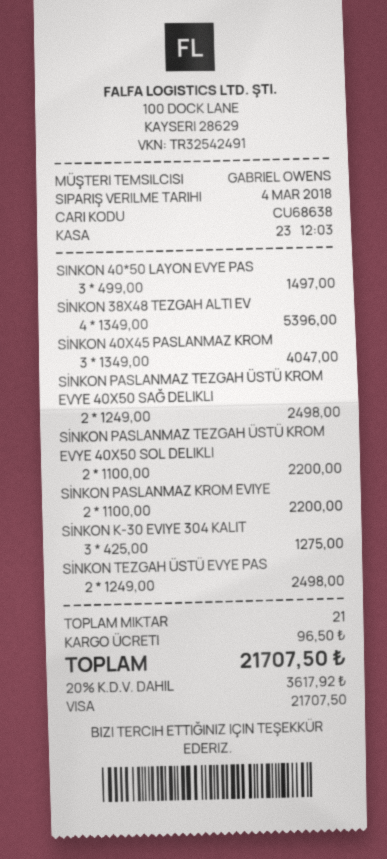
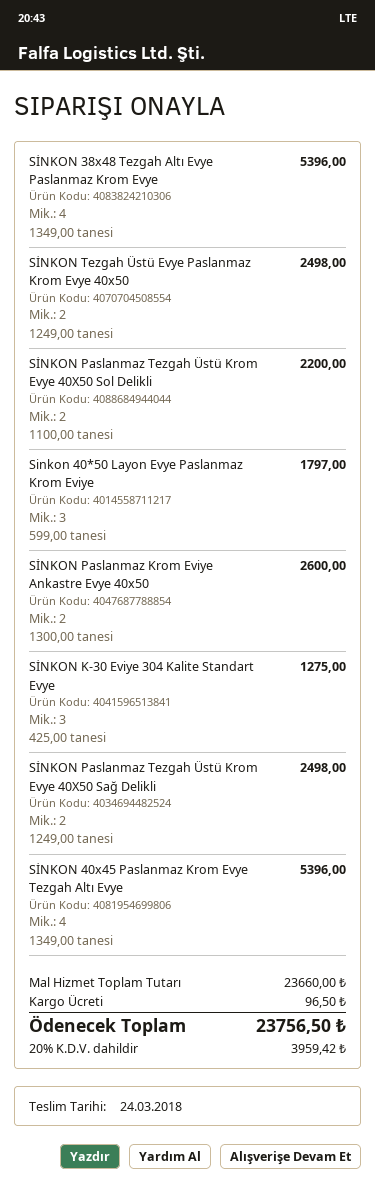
SINKON 40*50 LAYON EVYE PAS: 3 x 499.00 = 1497.00 -> 3 x 599.00 = 1797.00
SİNKON 40X45 PASLANMAZ KROM: 3 x 1349.00 = 4047.00 -> 4 x 1349.00 = 5396.00
SİNKON PASLANMAZ KROM EVIYE: 2 x 1100.00 = 2200.00 -> 2 x 1300.00 = 2600.00
tax: 20% = 3617.92 -> 20% = 3959.42
total: 21707.50 -> 23756.50

